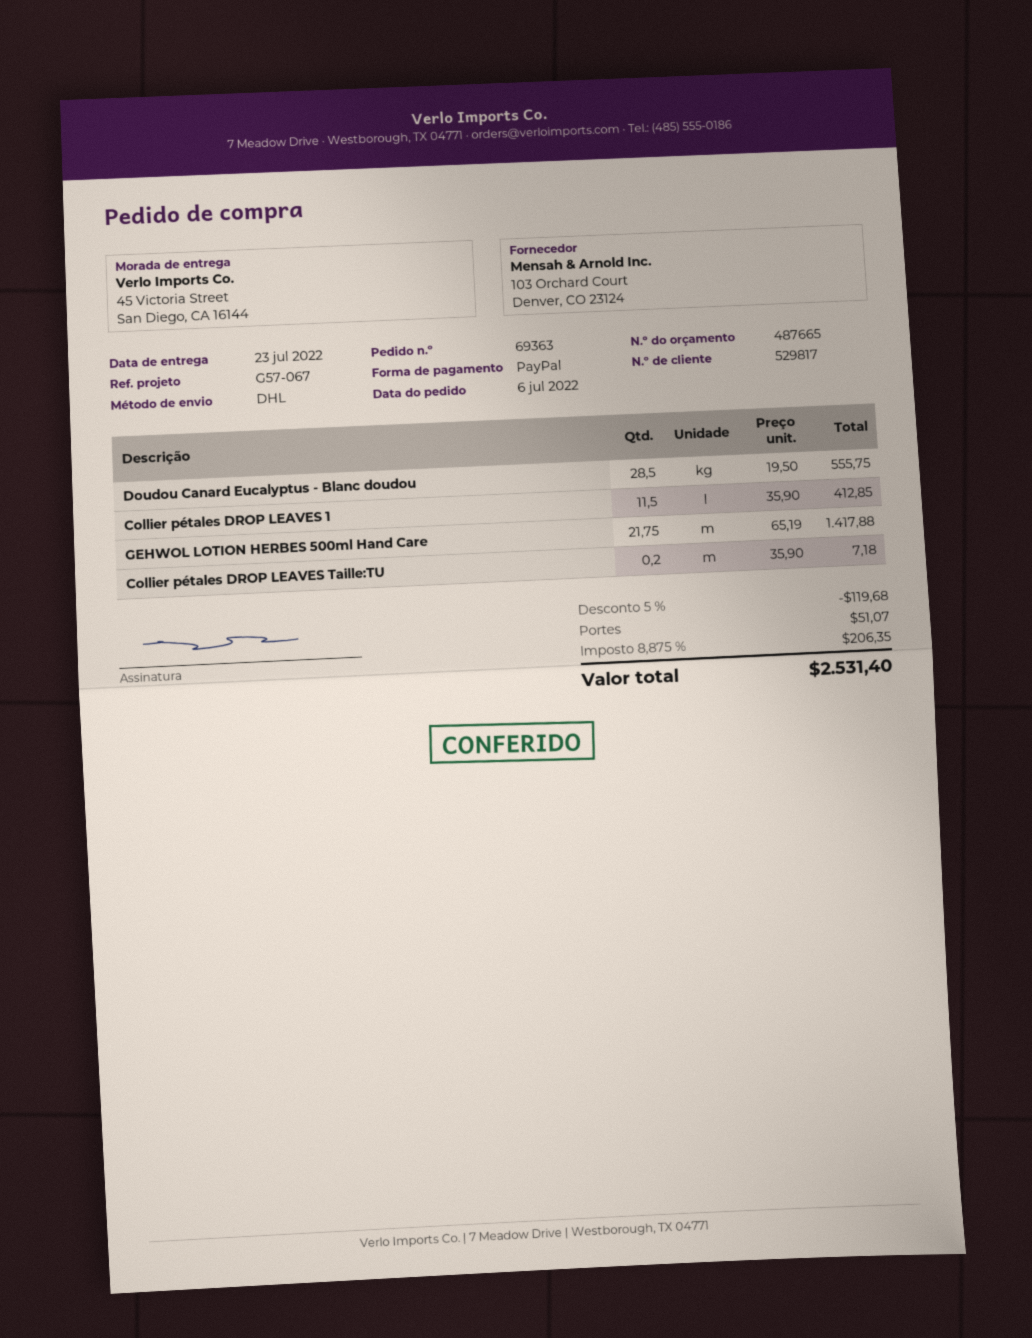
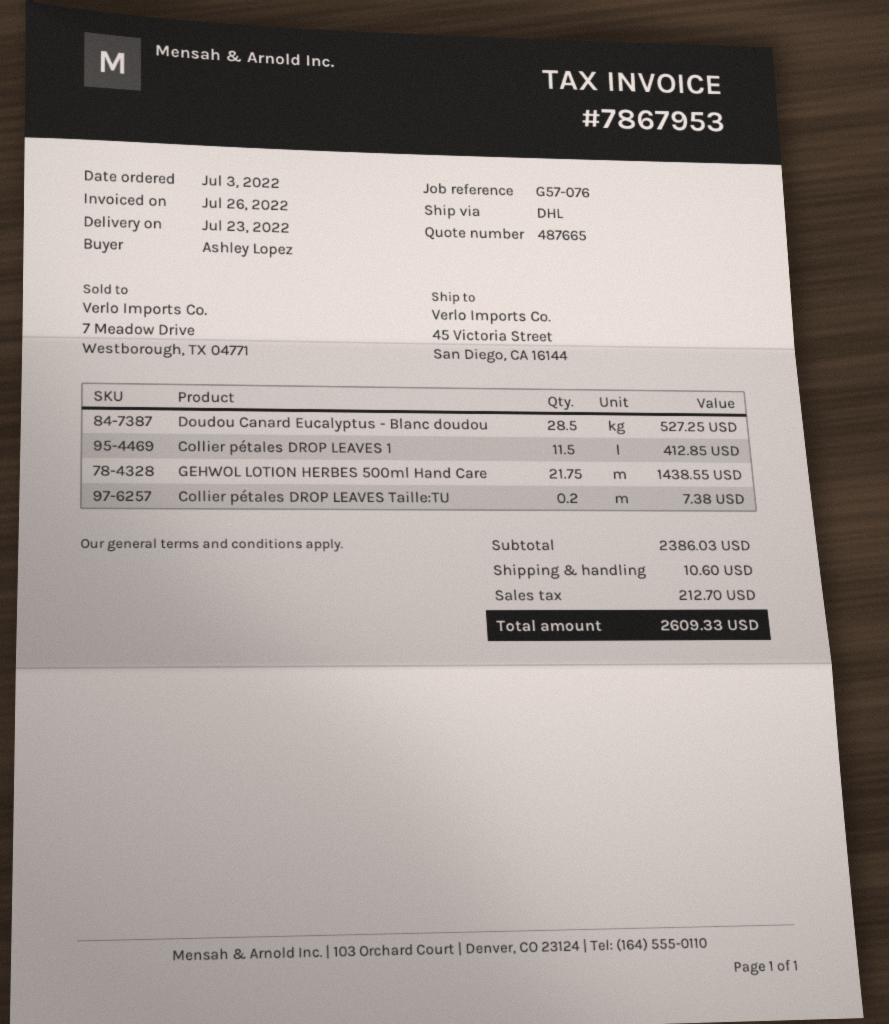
order date: 2022-07-06 -> 2022-07-03
reference: G57-067 -> G57-076
Doudou Canard Eucalyptus - Blanc doudou: 28.5 for 555.75 -> 28.5 for 527.25
GEHWOL LOTION HERBES 500ml Hand Care: 21.75 for 1417.88 -> 21.75 for 1438.55
Collier pétales DROP LEAVES Taille:TU: 0.2 for 7.18 -> 0.2 for 7.38
discount: 5% = 119.68 -> none
shipping: 51.07 -> 10.60
tax: 206.35 -> 212.70
total: 2531.40 -> 2609.33

